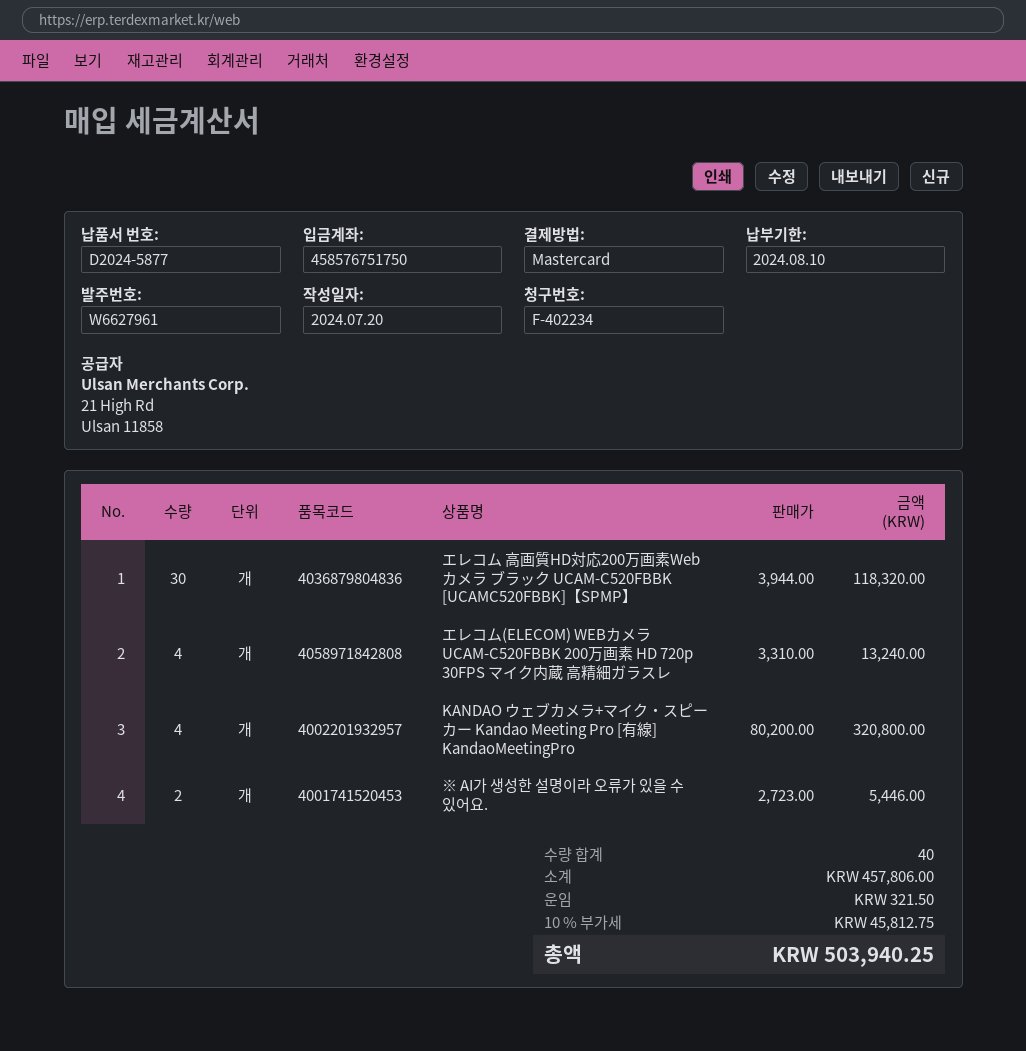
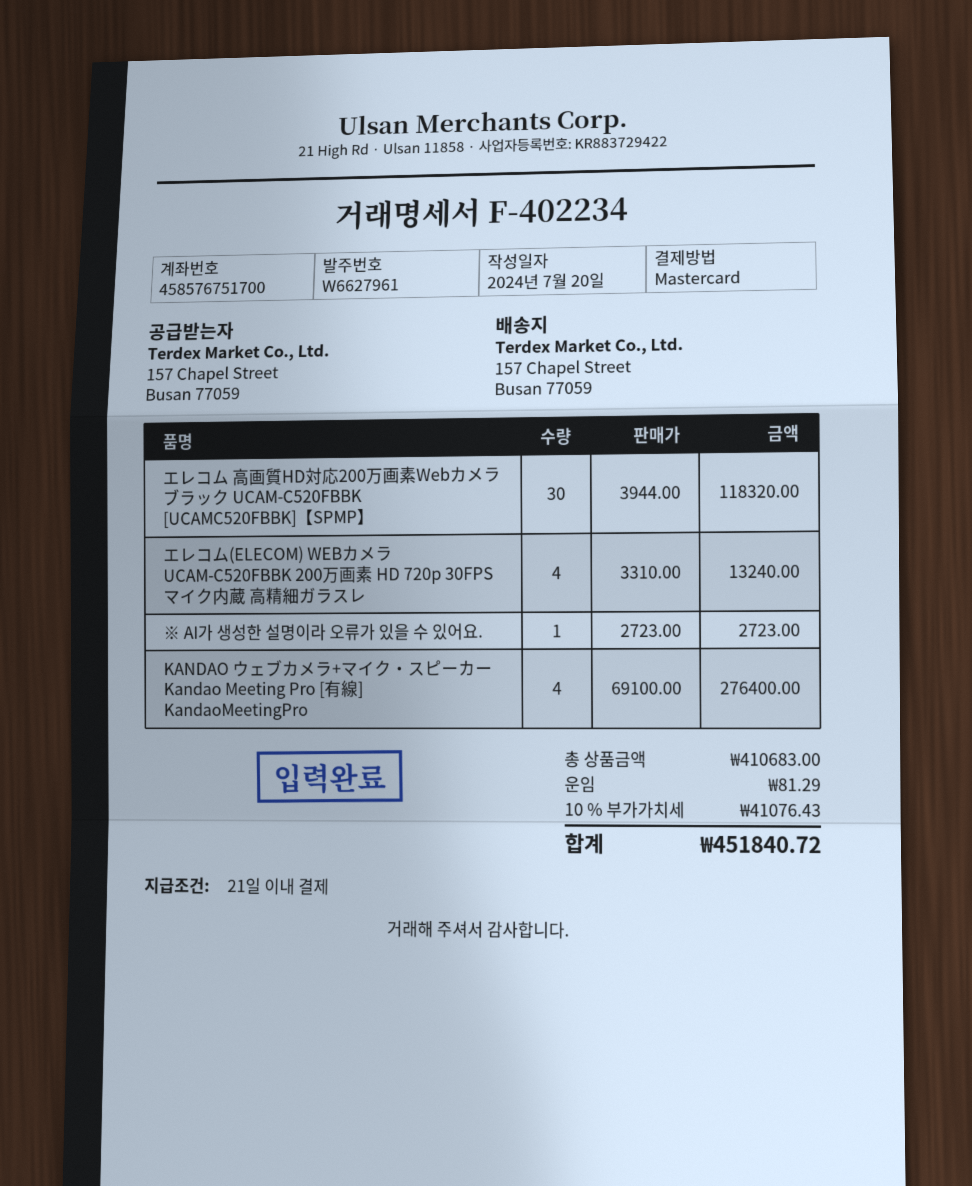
bank account: 458576751750 -> 458576751700
KANDAO ウェブカメラ+マイク・スピーカー Kandao Meeting Pro [有線] KandaoMeetingPro: 4 x 80200.00 = 320800.00 -> 4 x 69100.00 = 276400.00
※ AI가 생성한 설명이라 오류가 있을 수 있어요.: 2 x 2723.00 = 5446.00 -> 1 x 2723.00 = 2723.00
subtotal: 457806.00 -> 410683.00
shipping: 321.50 -> 81.29
tax: 10% = 45812.75 -> 10% = 41076.43
total: 503940.25 -> 451840.72

